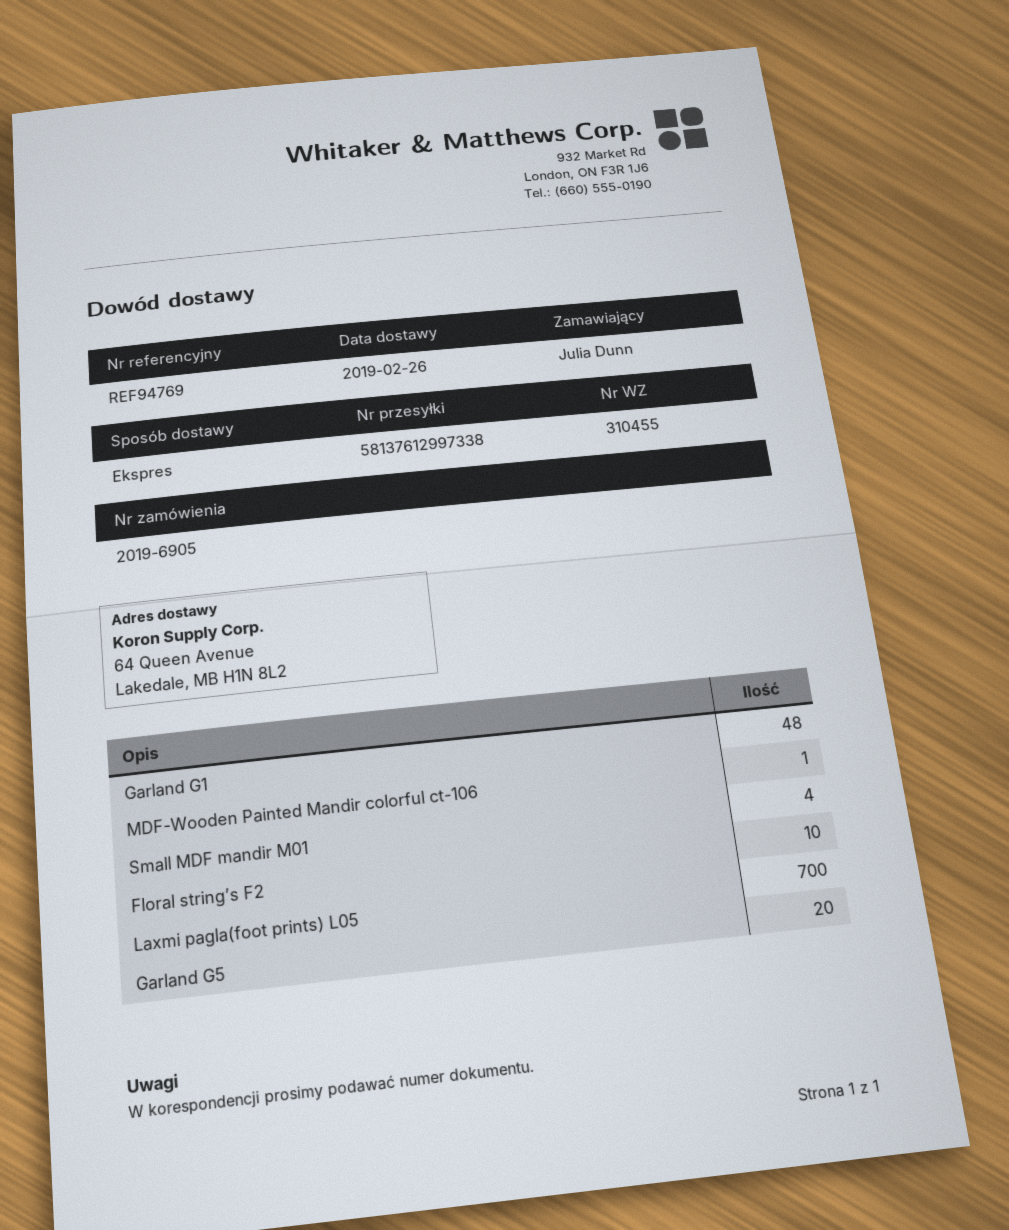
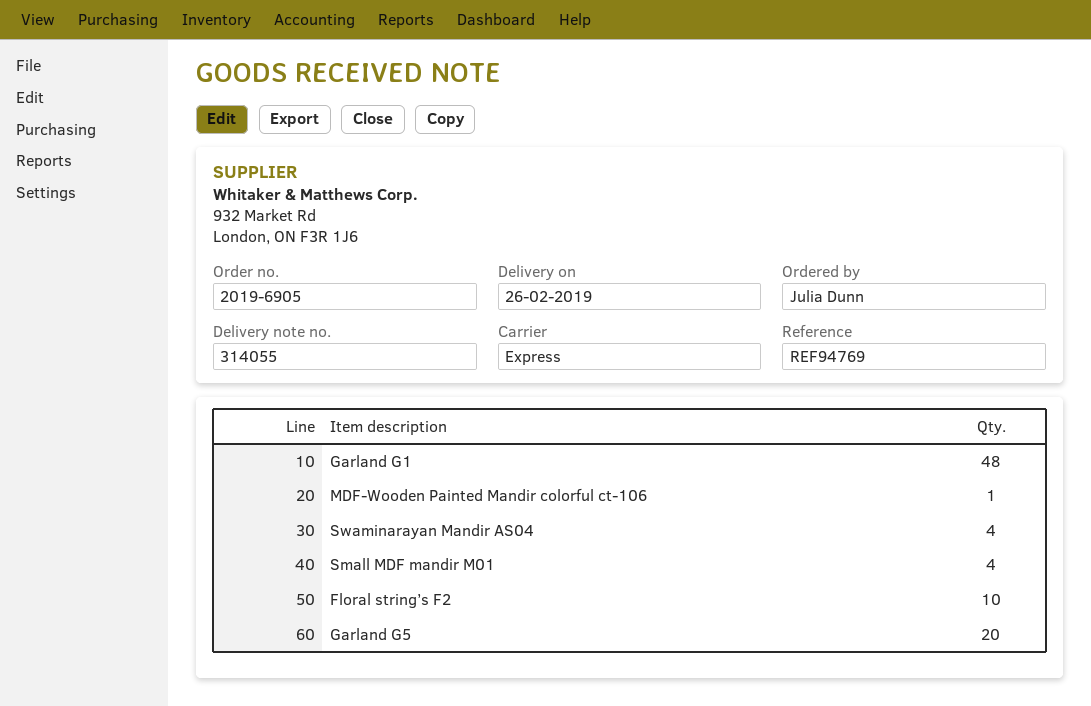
delivery note number: 310455 -> 314055
Laxmi pagla(foot prints) L05: 700 -> none
Swaminarayan Mandir AS04: none -> 4

